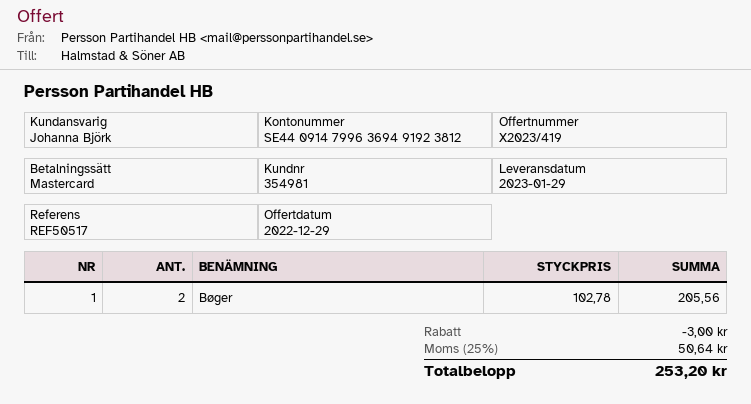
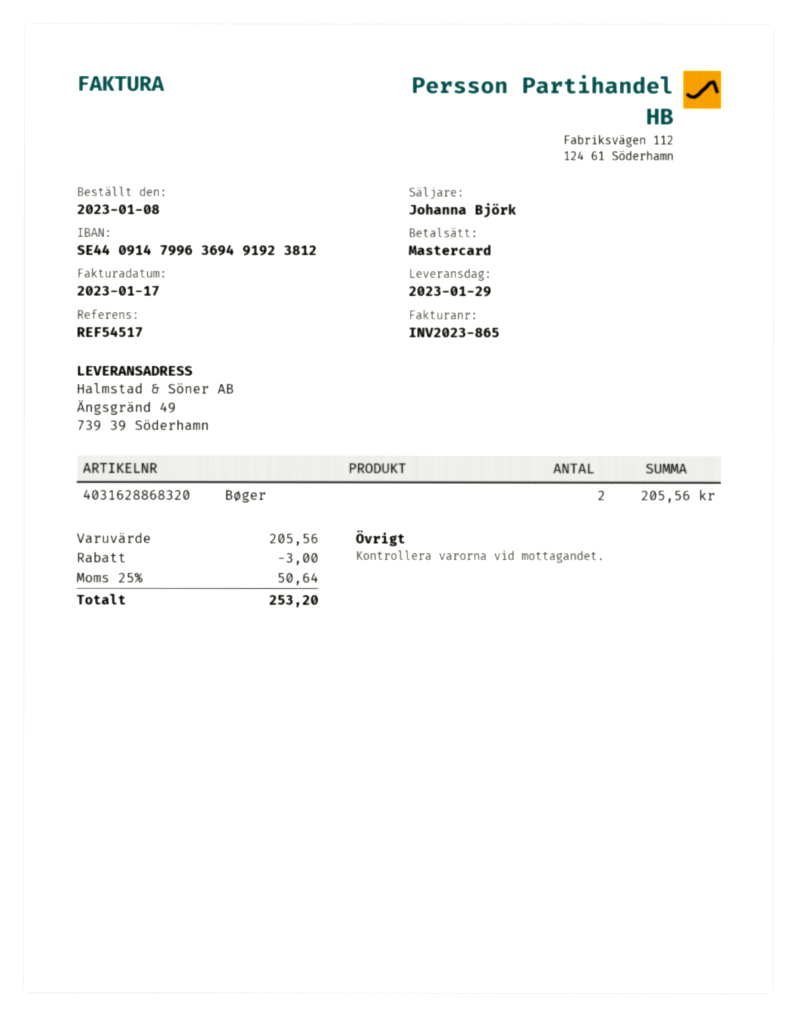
reference: REF50517 -> REF54517

